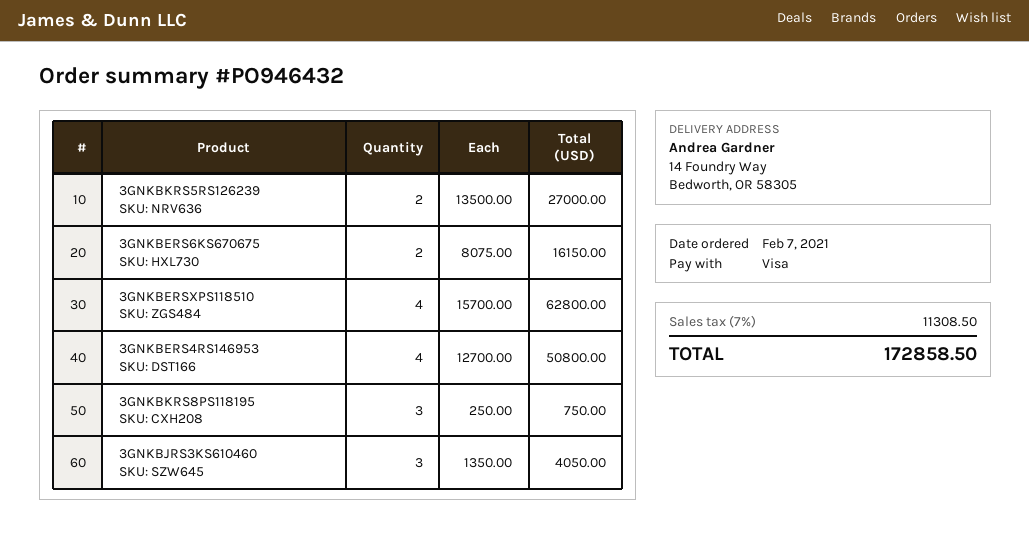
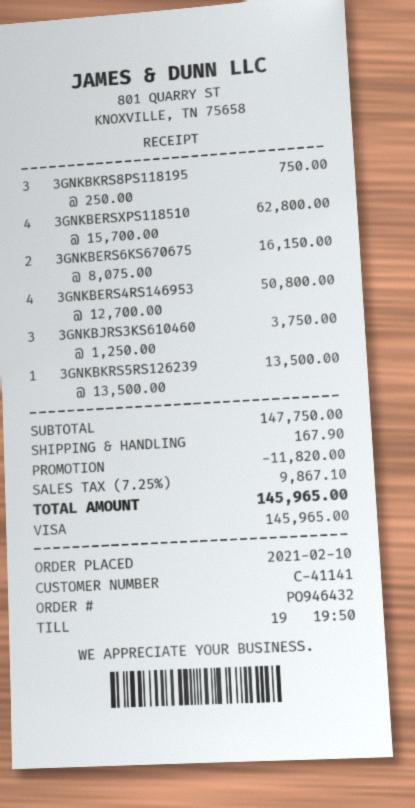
order date: 2021-02-07 -> 2021-02-10
3GNKBKRS5RS126239: 2 x 13500.00 = 27000.00 -> 1 x 13500.00 = 13500.00
3GNKBJRS3KS610460: 3 x 1350.00 = 4050.00 -> 3 x 1250.00 = 3750.00
discount: none -> 11820.00
shipping: none -> 167.90
tax: 7% = 11308.50 -> 7.25% = 9867.10
total: 172858.50 -> 145965.00

